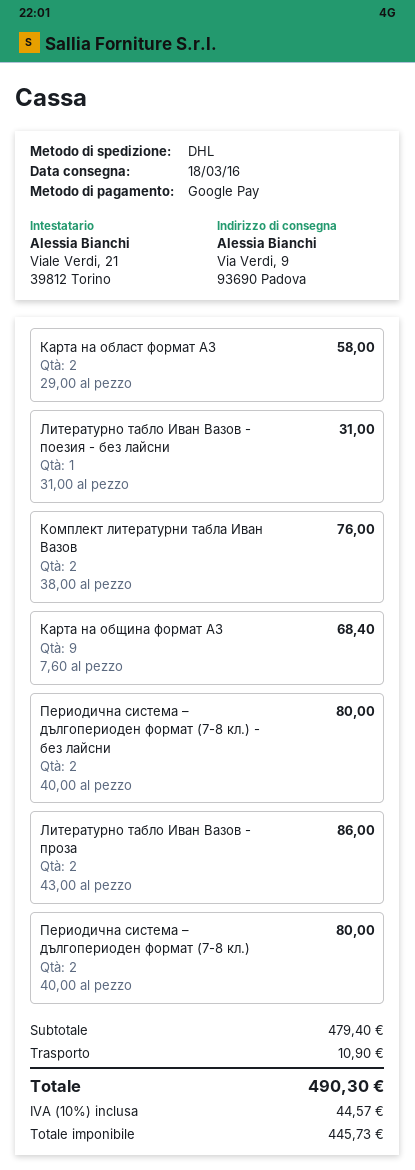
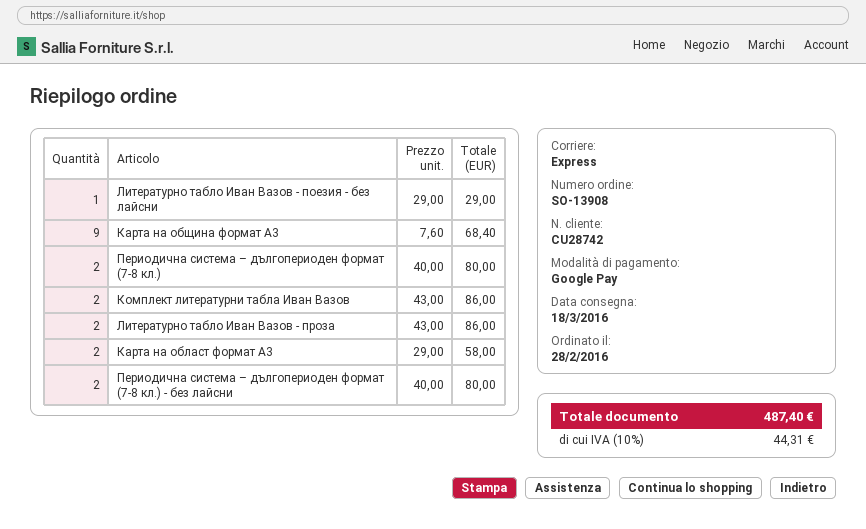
shipping method: DHL -> express
Литературно табло Иван Вазов - поезия - без лайсни: 1 x 31.00 = 31.00 -> 1 x 29.00 = 29.00
Комплект литературни табла Иван Вазов: 2 x 38.00 = 76.00 -> 2 x 43.00 = 86.00
shipping: 10.90 -> none
tax: 10% = 44.57 -> 10% = 44.31
total: 490.30 -> 487.40

